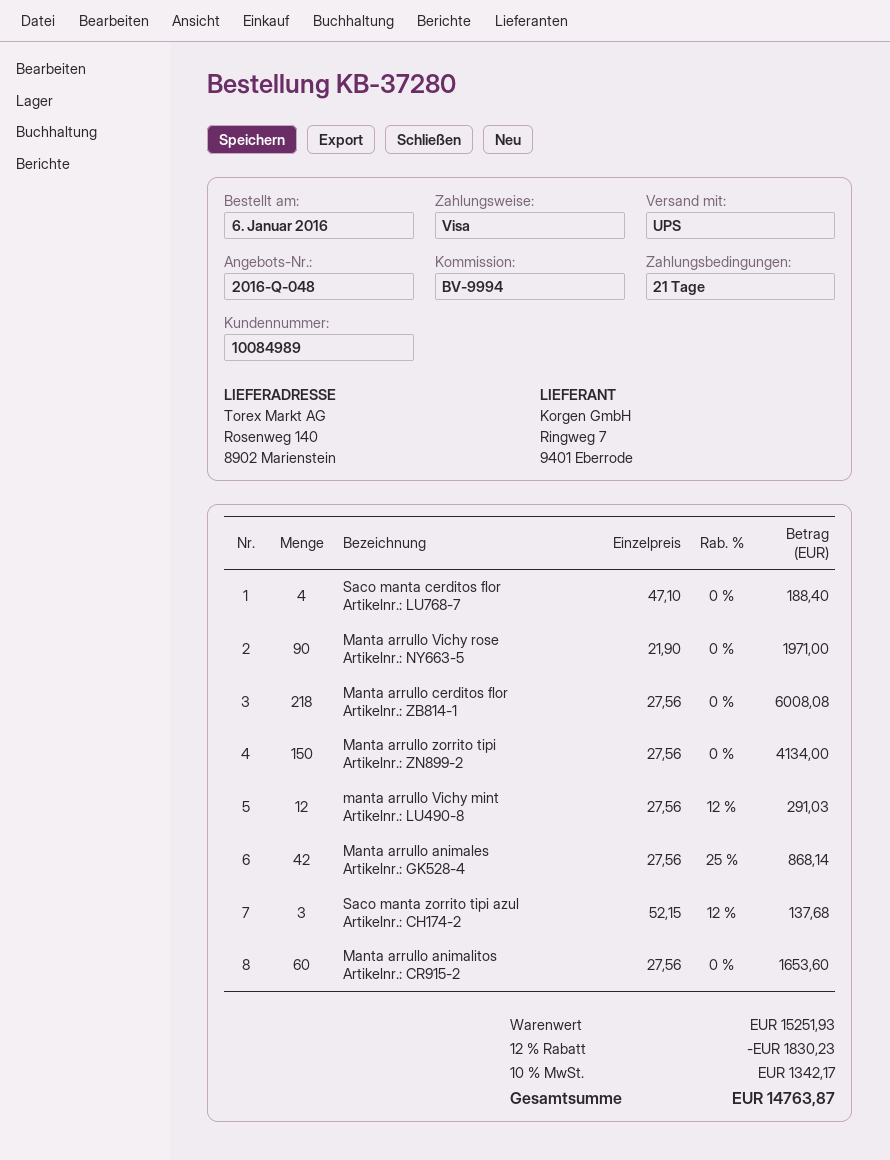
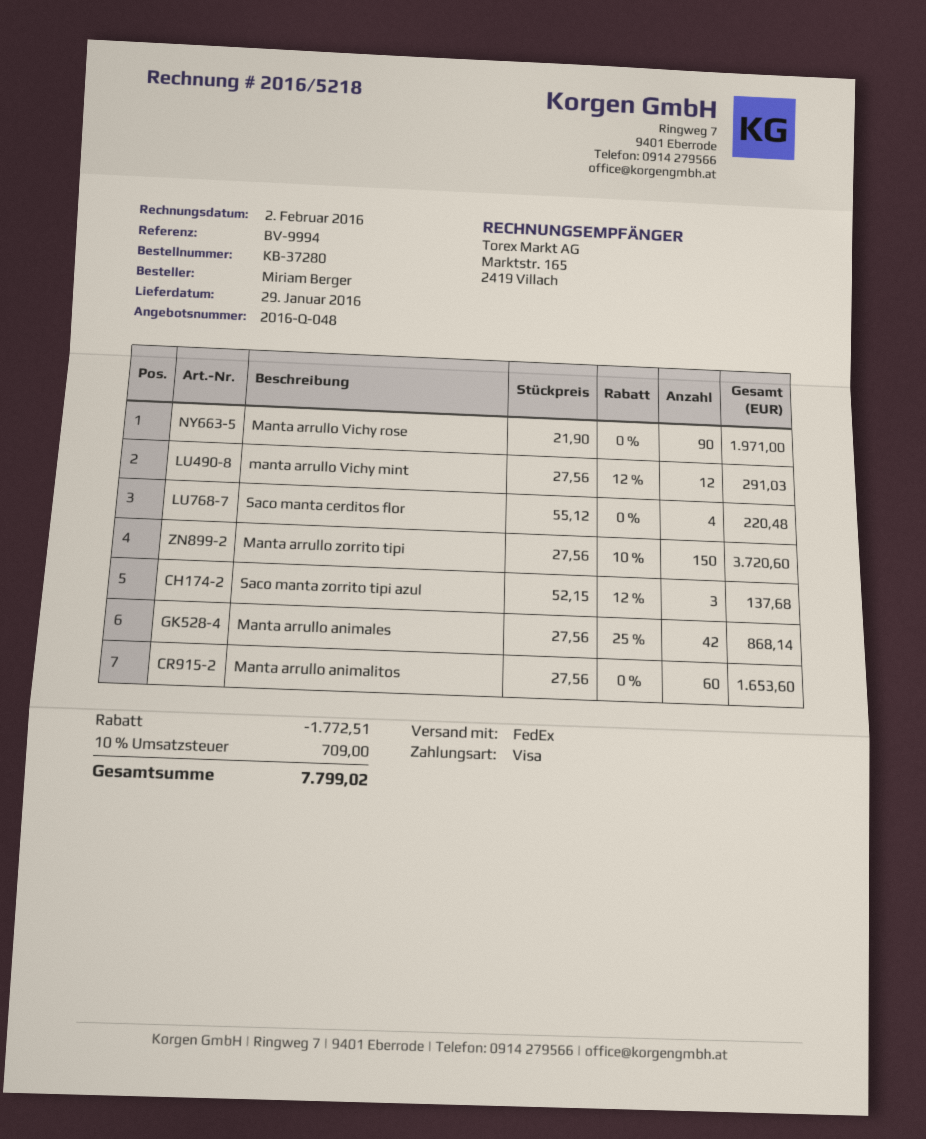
shipping method: UPS -> FedEx
Saco manta cerditos flor: 4 x 47.10 = 188.40 -> 4 x 55.12 = 220.48
Manta arrullo cerditos flor: 218 x 27.56 = 6008.08 -> none
Manta arrullo zorrito tipi: 150 x 27.56 = 4134.00 -> 150 x 27.56 - 10% = 3720.60
discount: 1830.23 -> 1772.51
tax: 10% = 1342.17 -> 10% = 709.00
total: 14763.87 -> 7799.02

